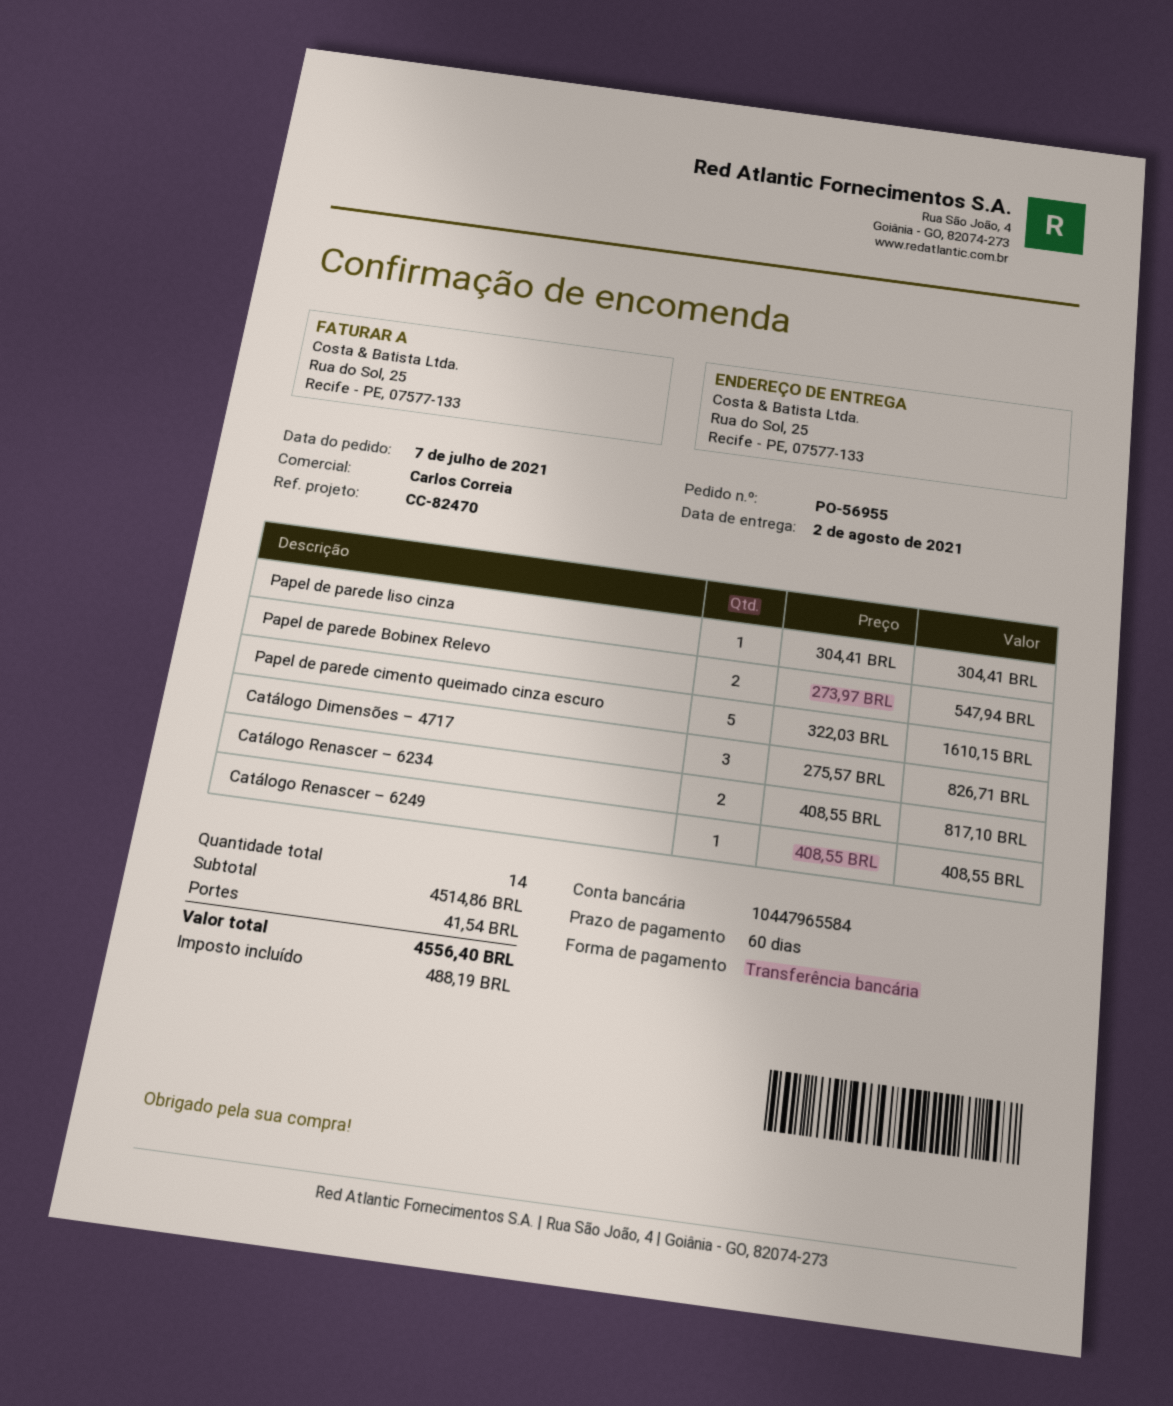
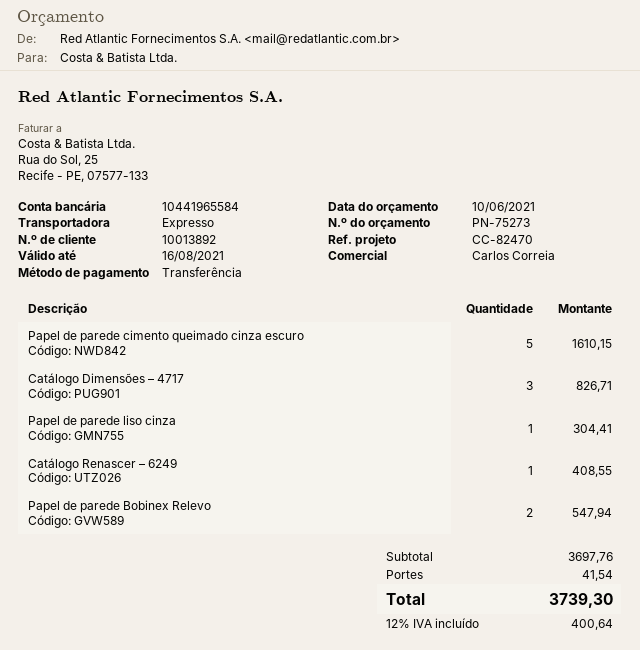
bank account: 10447965584 -> 10441965584
Catálogo Renascer – 6234: 2 for 817.10 -> none
subtotal: 4514.86 -> 3697.76
tax: 488.19 -> 400.64
total: 4556.40 -> 3739.30

